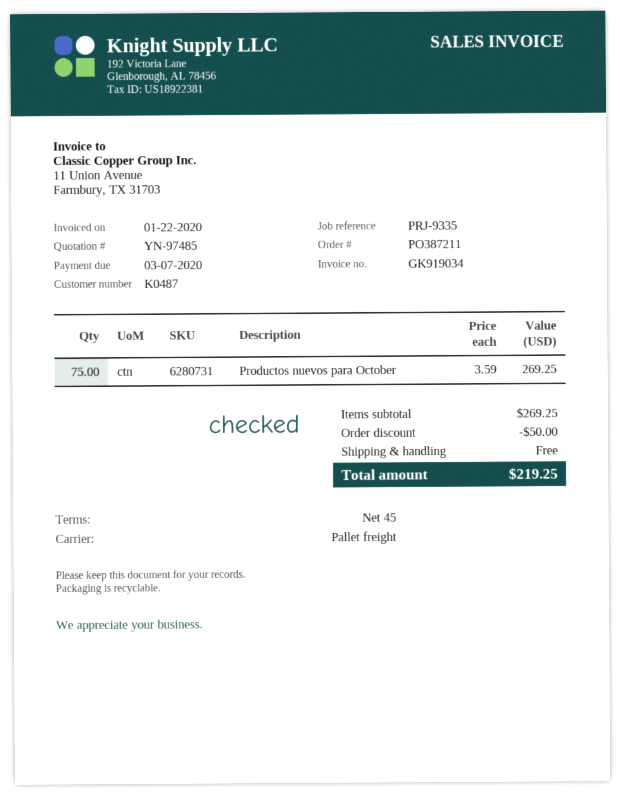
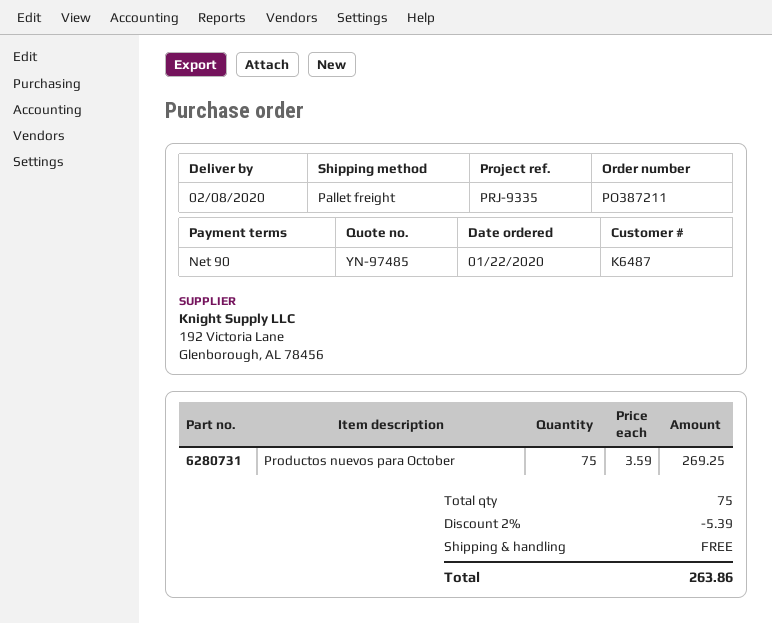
payment terms: 45 days -> 90 days
customer number: K0487 -> K6487
discount: 50.00 -> 5.39
total: 219.25 -> 263.86

